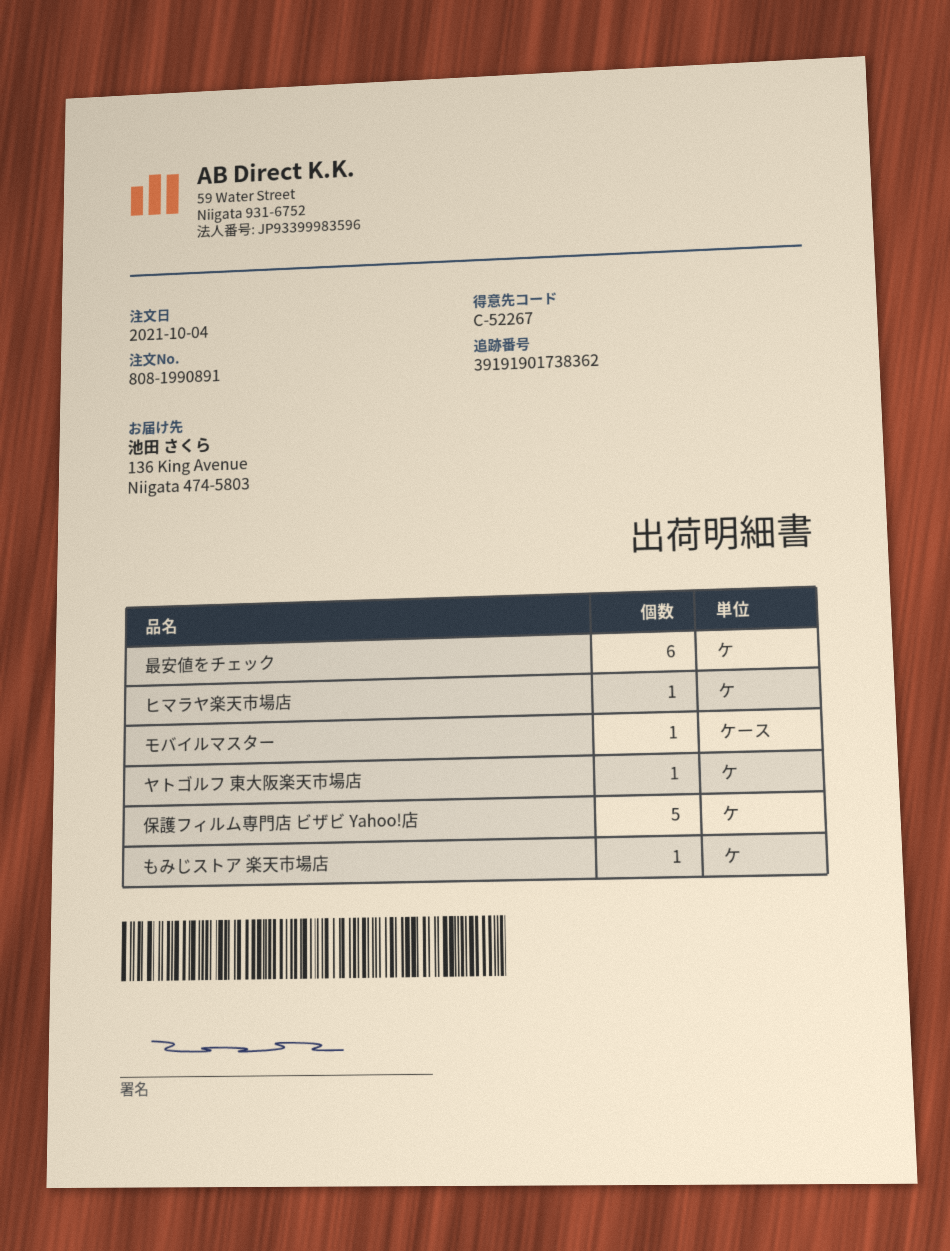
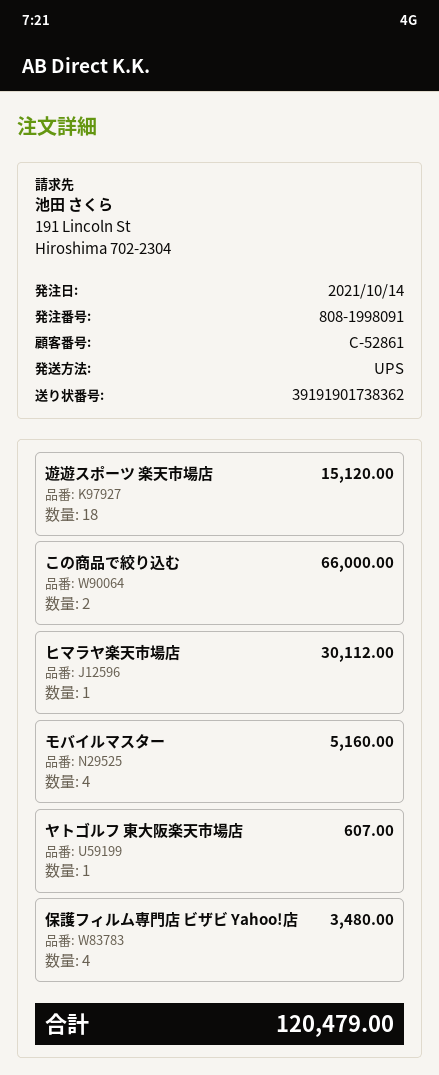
order number: 808-1990891 -> 808-1998091
order date: 2021-10-04 -> 2021-10-14
customer number: C-52267 -> C-52861
最安値をチェック: 6 -> none
モバイルマスター: 1 -> 4
保護フィルム専門店 ビザビ Yahoo!店: 5 -> 4
もみじストア 楽天市場店: 1 -> none
遊遊スポーツ 楽天市場店: none -> 18
この商品で絞り込む: none -> 2

